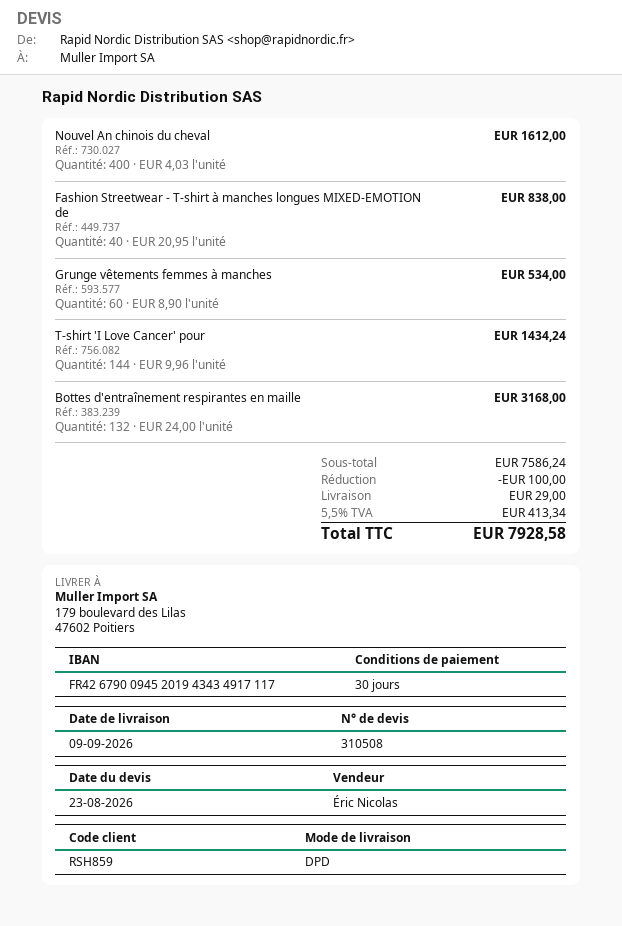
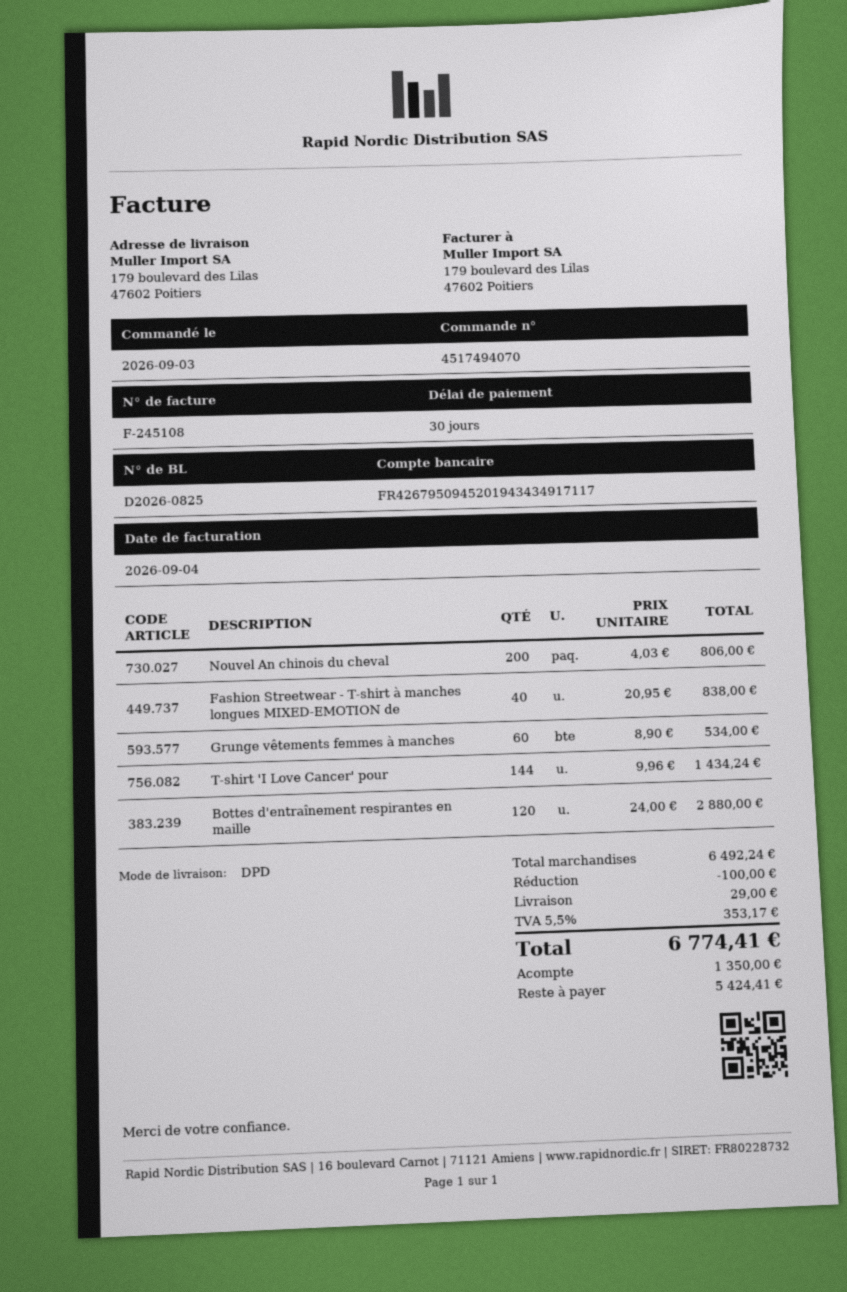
bank account: FR4267900945201943434917117 -> FR4267950945201943434917117
Nouvel An chinois du cheval: 400 x 4.03 = 1612.00 -> 200 x 4.03 = 806.00
Bottes d'entraînement respirantes en maille: 132 x 24.00 = 3168.00 -> 120 x 24.00 = 2880.00
subtotal: 7586.24 -> 6492.24
tax: 5.5% = 413.34 -> 5.5% = 353.17
total: 7928.58 -> 6774.41

